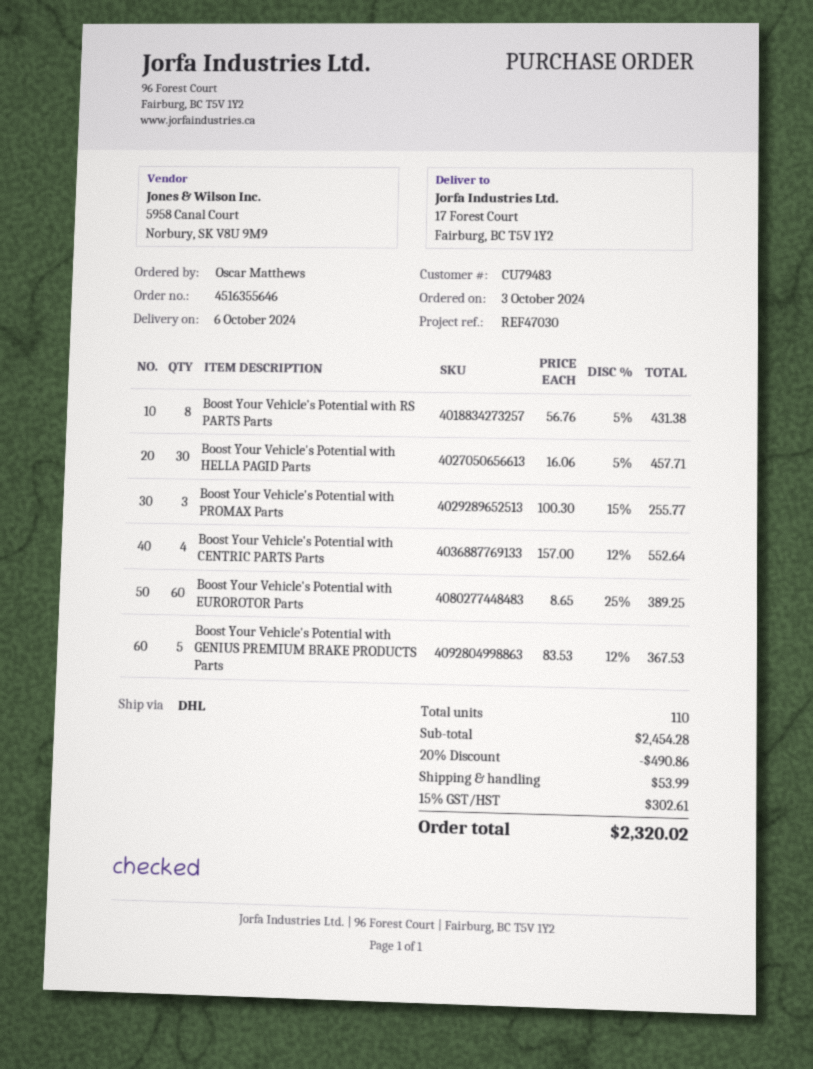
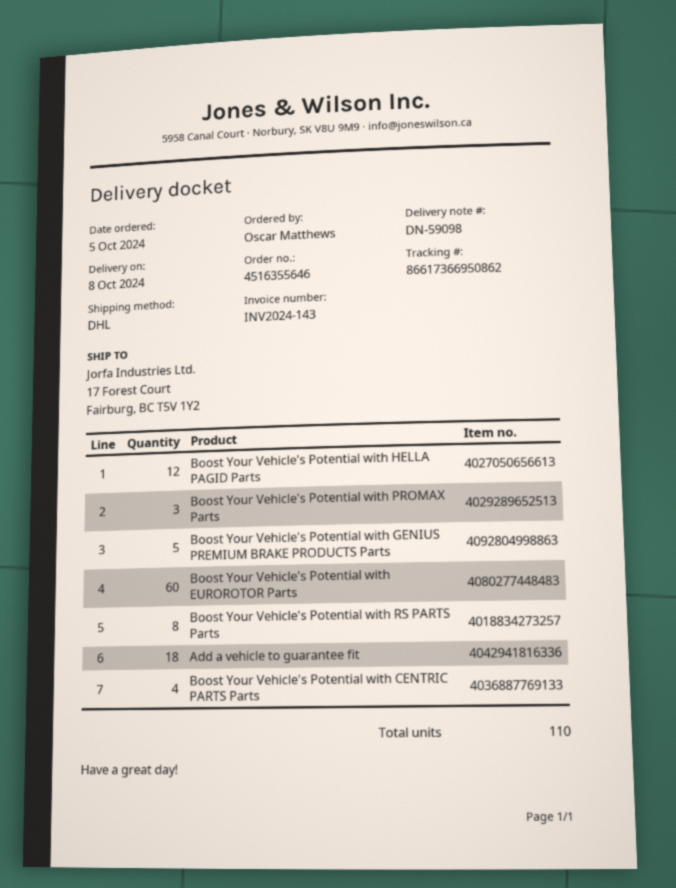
order date: 2024-10-03 -> 2024-10-05
delivery date: 2024-10-06 -> 2024-10-08
Boost Your Vehicle's Potential with HELLA PAGID Parts: 30 -> 12
Add a vehicle to guarantee fit: none -> 18

